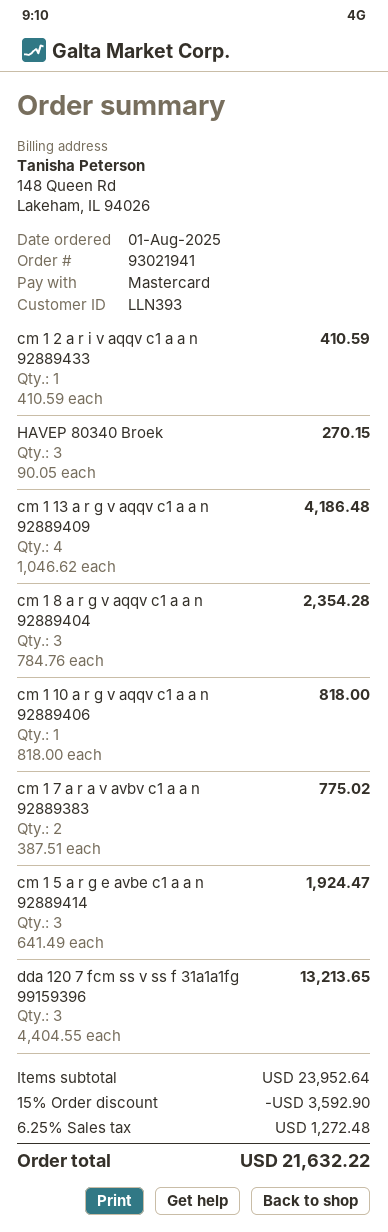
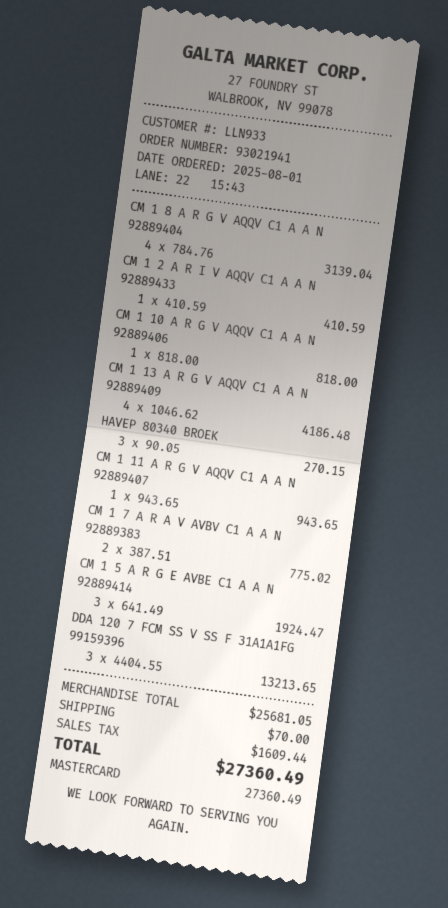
customer number: LLN393 -> LLN933
cm 1 8 a r g v aqqv c1 a a n 92889404: 3 x 784.76 = 2354.28 -> 4 x 784.76 = 3139.04
CM 1 11 A R G V AQQV C1 A A N 92889407: none -> 1 x 943.65 = 943.65
subtotal: 23952.64 -> 25681.05
discount: 15% = 3592.90 -> none
shipping: none -> 70.00
tax: 1272.48 -> 1609.44
total: 21632.22 -> 27360.49

